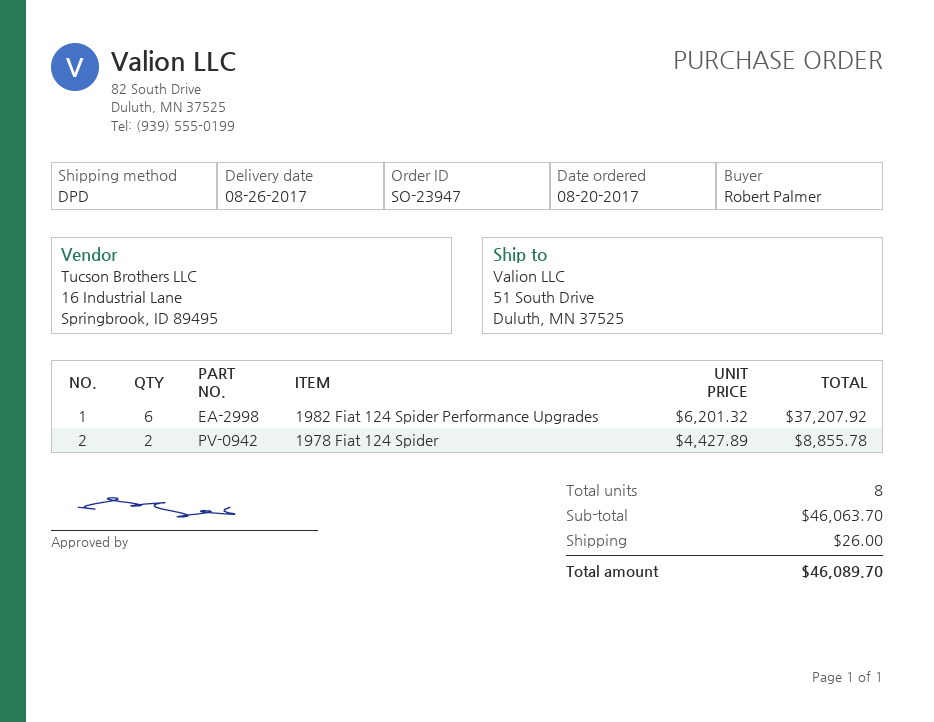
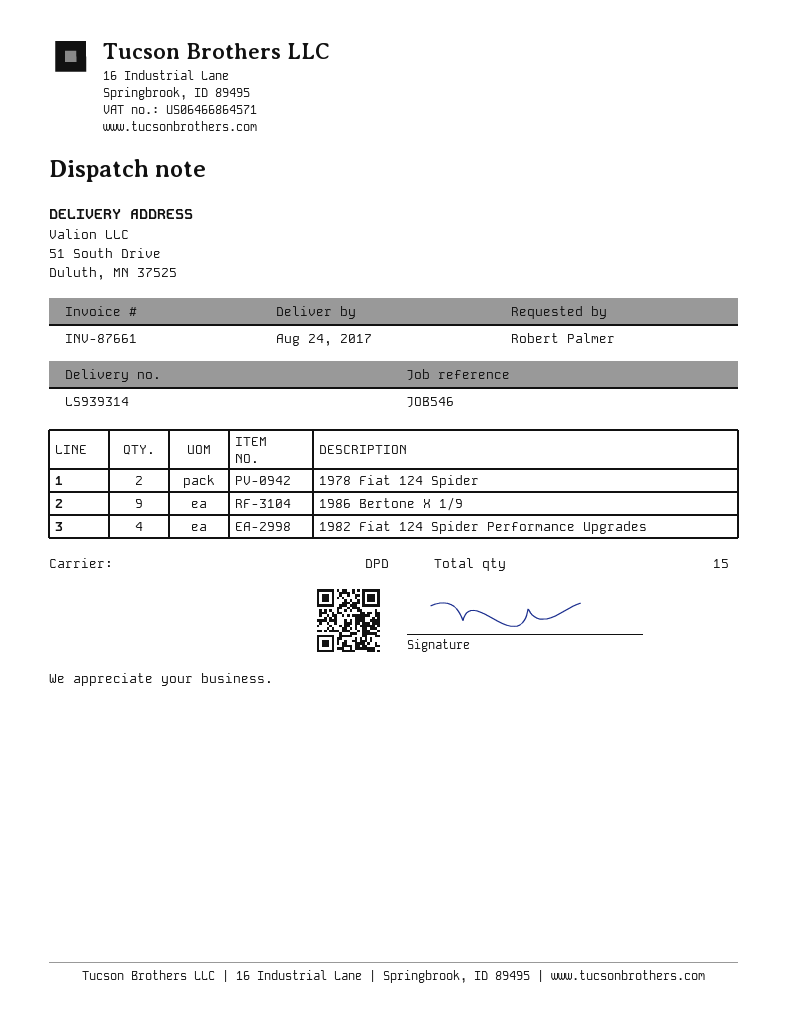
delivery date: 2017-08-26 -> 2017-08-24
1982 Fiat 124 Spider Performance Upgrades: 6 -> 4
1986 Bertone X 1/9: none -> 9
total quantity: 8 -> 15

